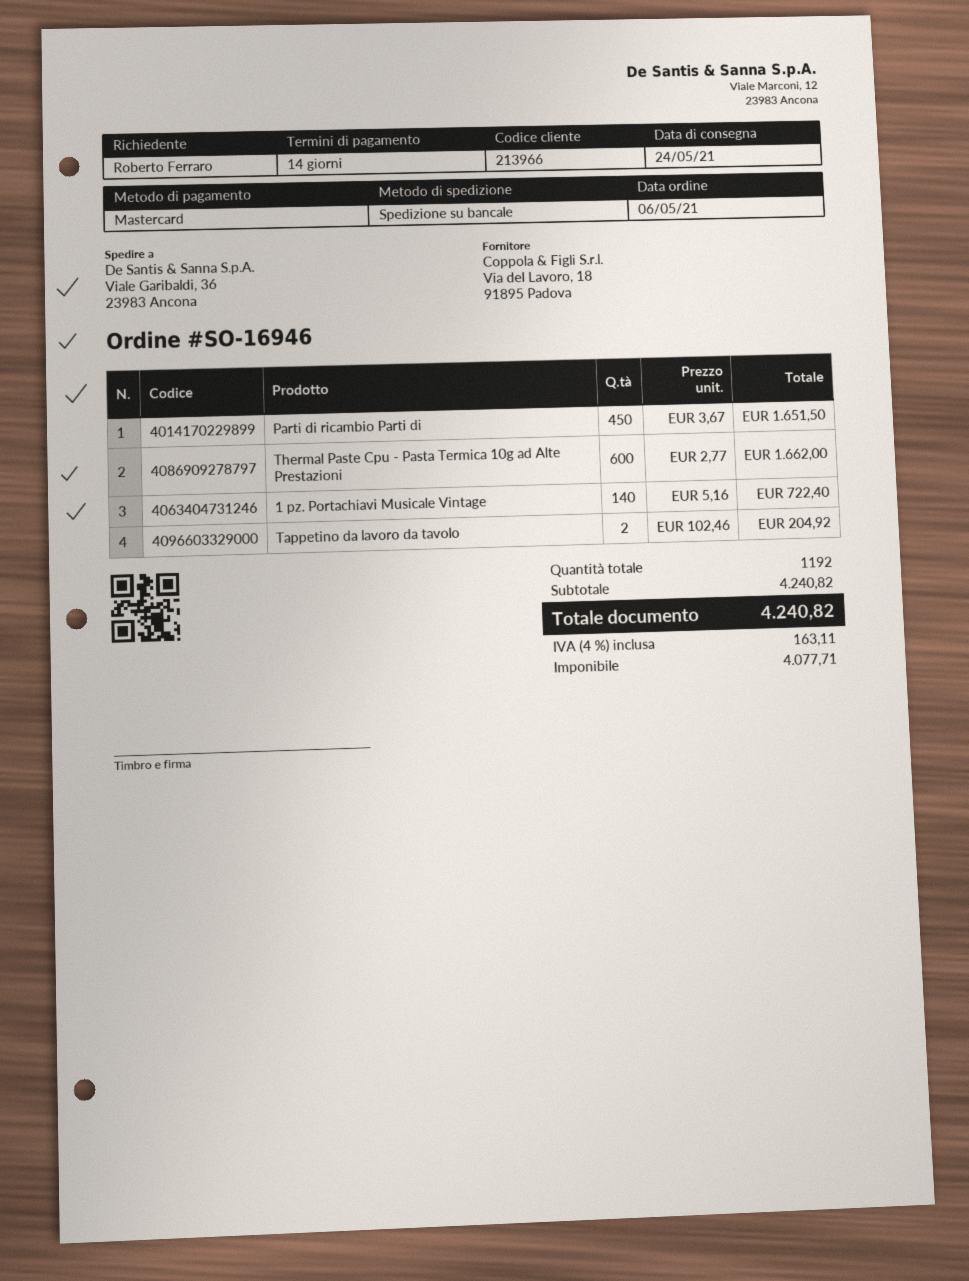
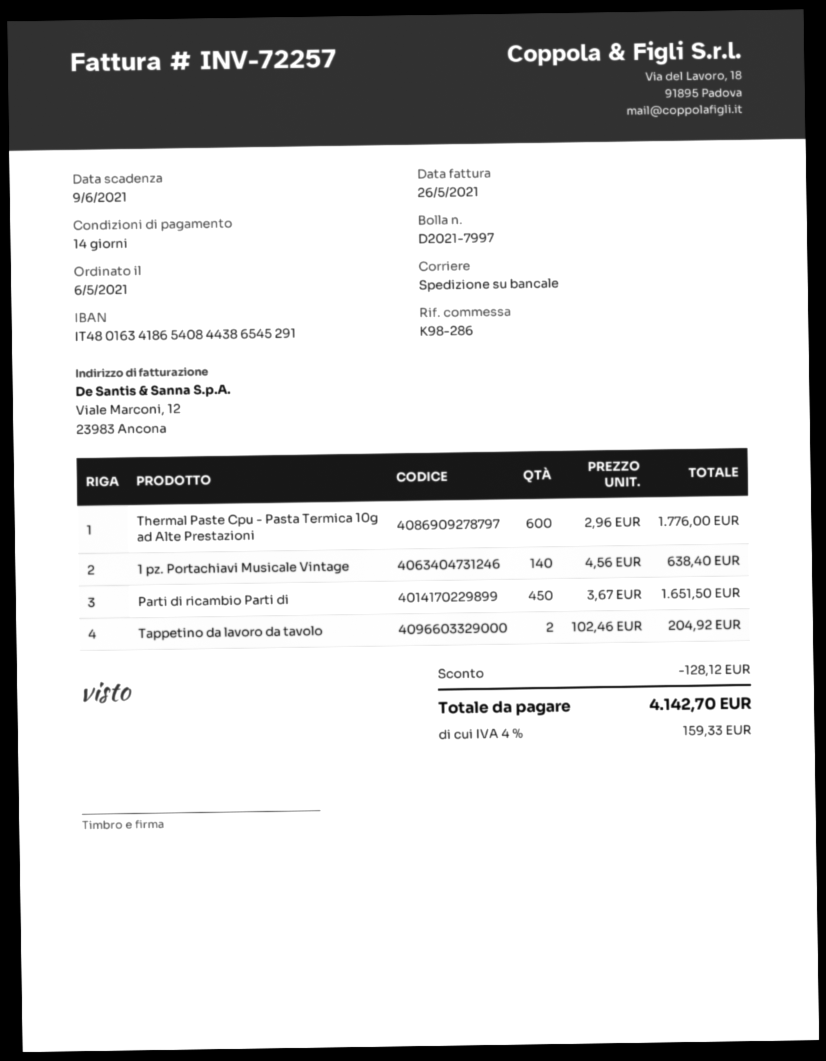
Thermal Paste Cpu - Pasta Termica 10g ad Alte Prestazioni: 600 x 2.77 = 1662.00 -> 600 x 2.96 = 1776.00
1 pz. Portachiavi Musicale Vintage: 140 x 5.16 = 722.40 -> 140 x 4.56 = 638.40
discount: none -> 128.12
tax: 4% = 163.11 -> 4% = 159.33
total: 4240.82 -> 4142.70

